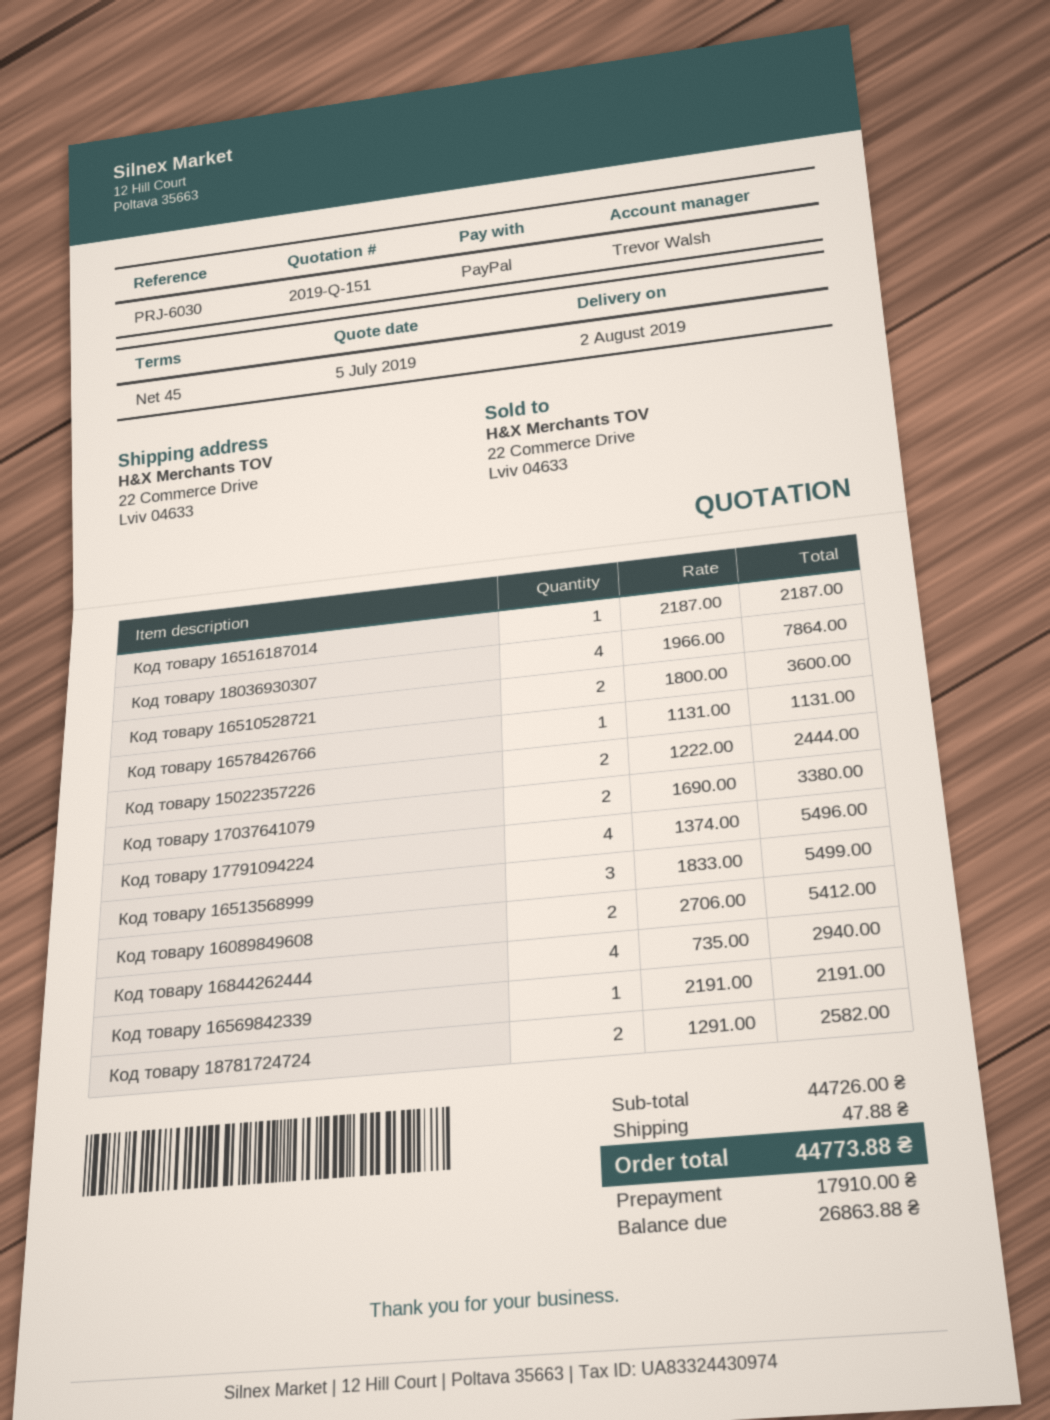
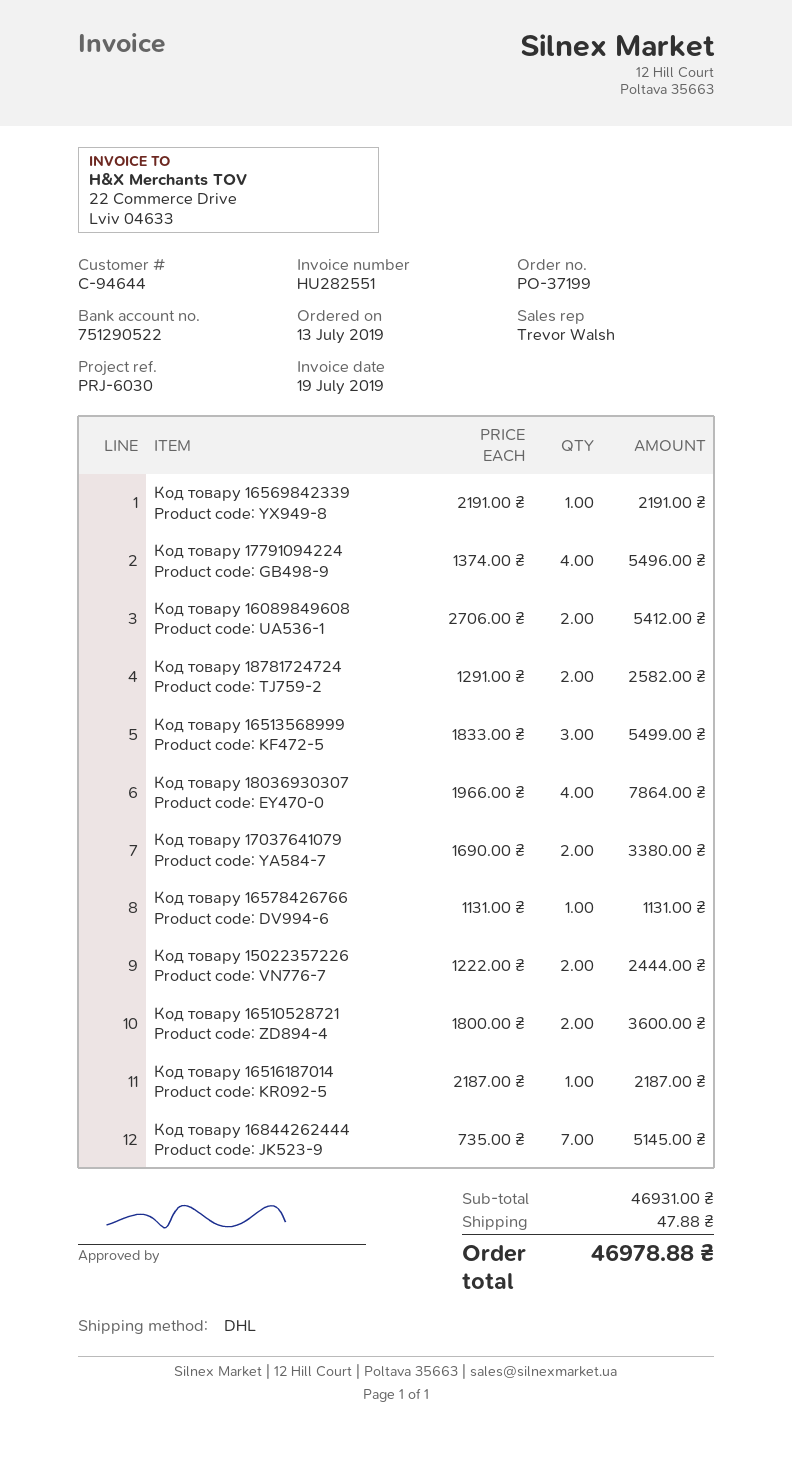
Код товару 16844262444: 4 x 735.00 = 2940.00 -> 7 x 735.00 = 5145.00
subtotal: 44726.00 -> 46931.00
total: 44773.88 -> 46978.88

